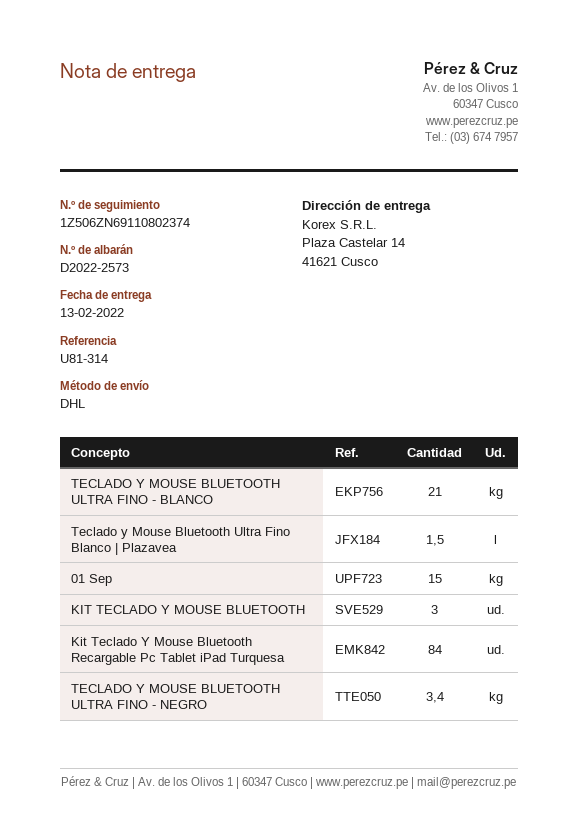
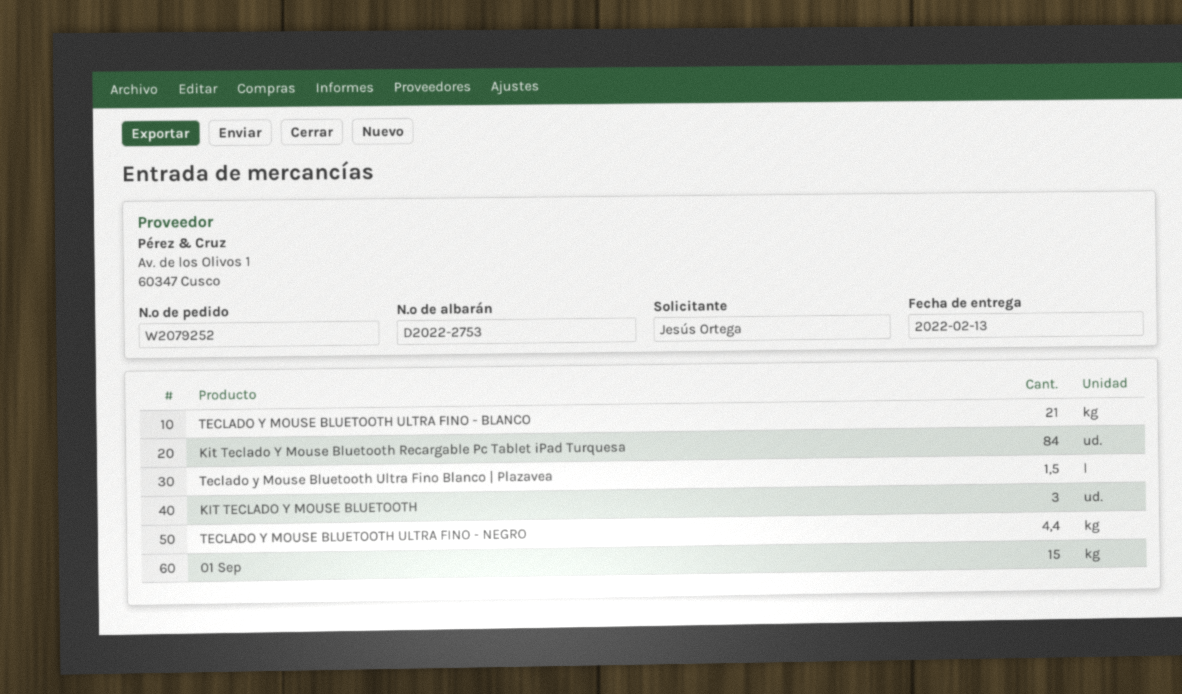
delivery note number: D2022-2573 -> D2022-2753
TECLADO Y MOUSE BLUETOOTH ULTRA FINO - NEGRO: 3.4 -> 4.4

